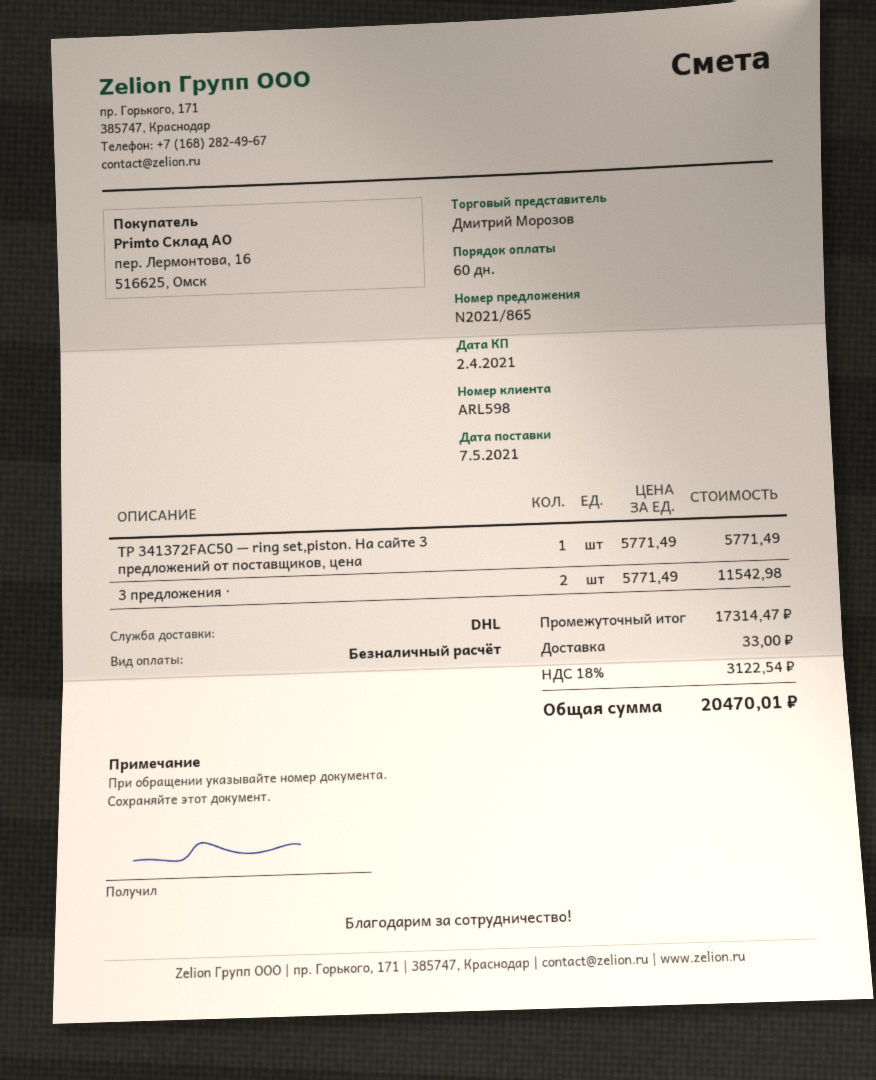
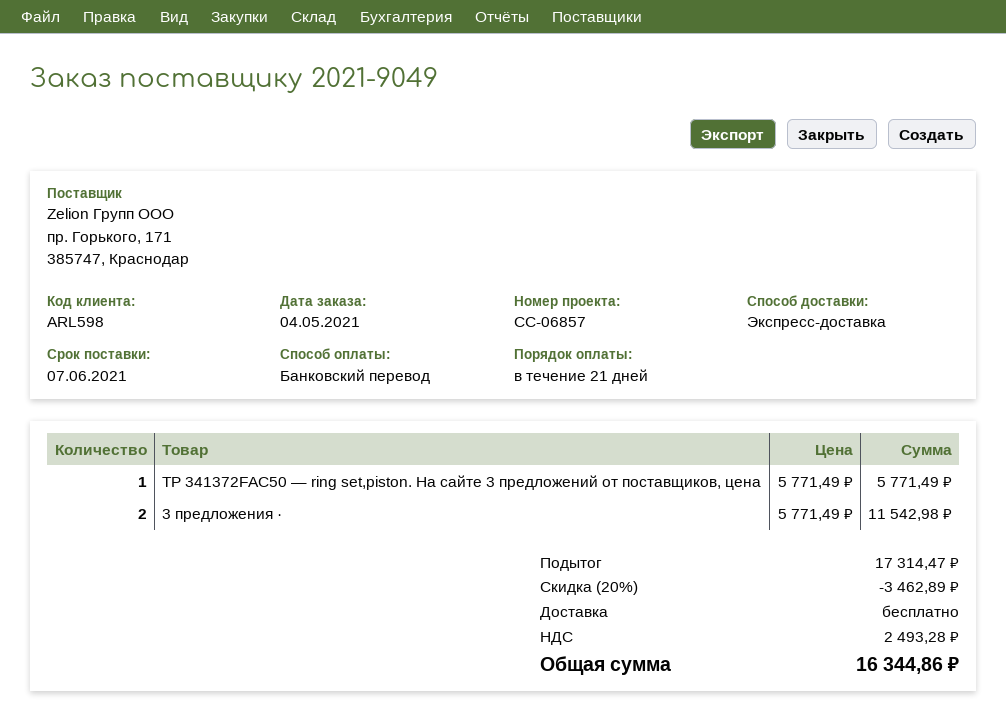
delivery date: 2021-05-07 -> 2021-06-07
payment terms: 60 days -> 21 days
shipping method: DHL -> express
discount: none -> 20% = 3462.89
shipping: 33.00 -> 0.00
tax: 3122.54 -> 2493.28
total: 20470.01 -> 16344.86

